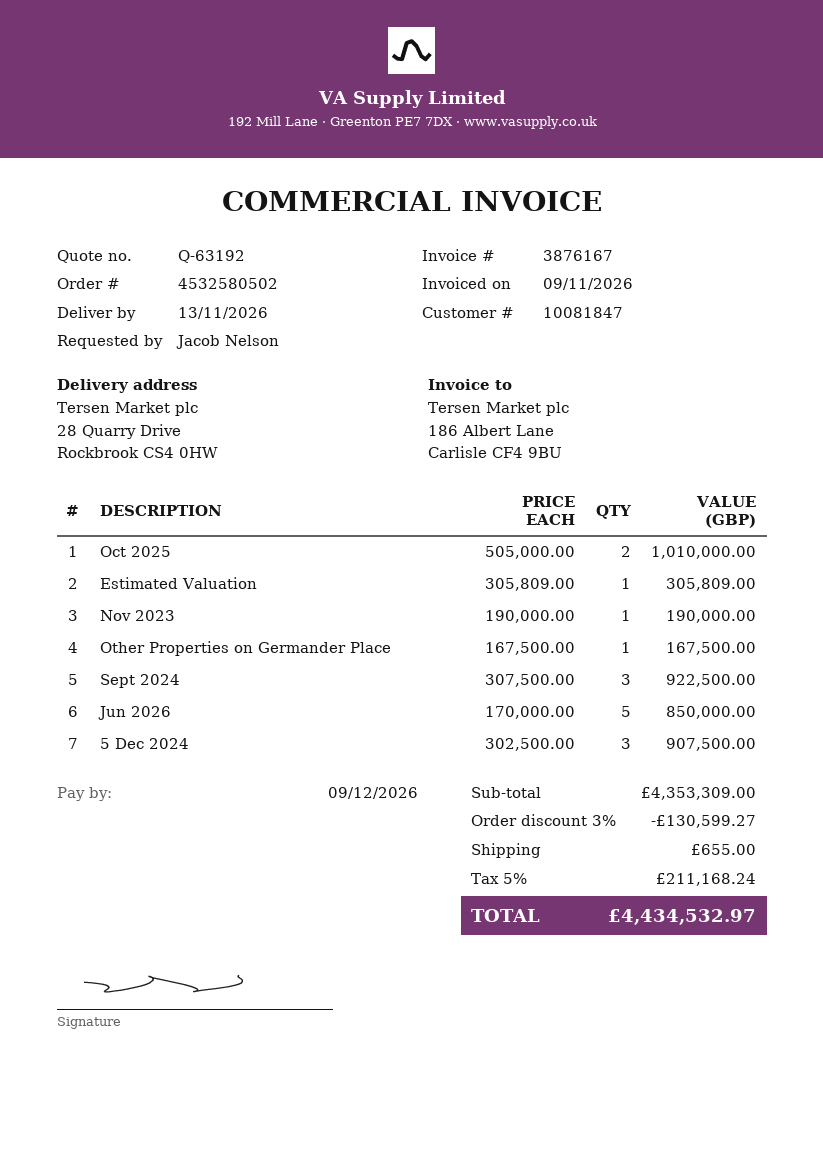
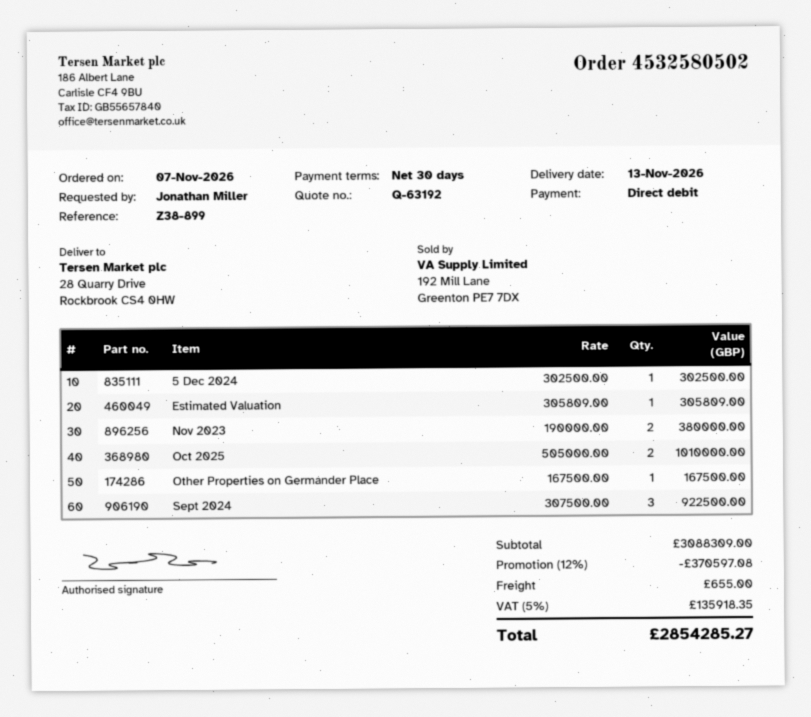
ordered by: Jacob Nelson -> Jonathan Miller
Nov 2023: 1 x 190000.00 = 190000.00 -> 2 x 190000.00 = 380000.00
Jun 2026: 5 x 170000.00 = 850000.00 -> none
5 Dec 2024: 3 x 302500.00 = 907500.00 -> 1 x 302500.00 = 302500.00
subtotal: 4353309.00 -> 3088309.00
discount: 3% = 130599.27 -> 12% = 370597.08
tax: 5% = 211168.24 -> 5% = 135918.35
total: 4434532.97 -> 2854285.27

